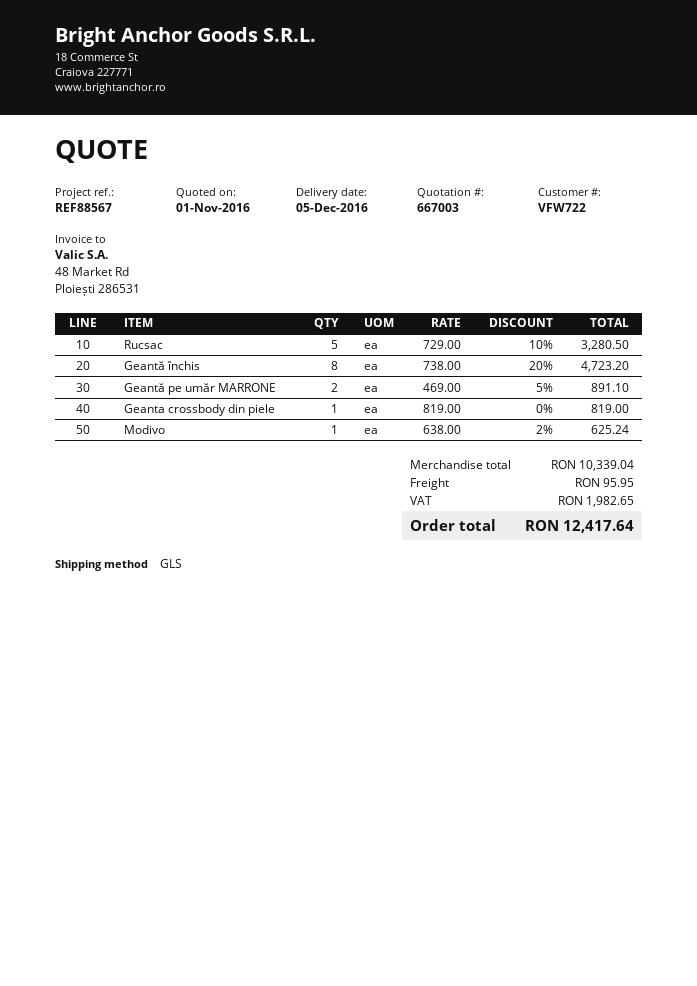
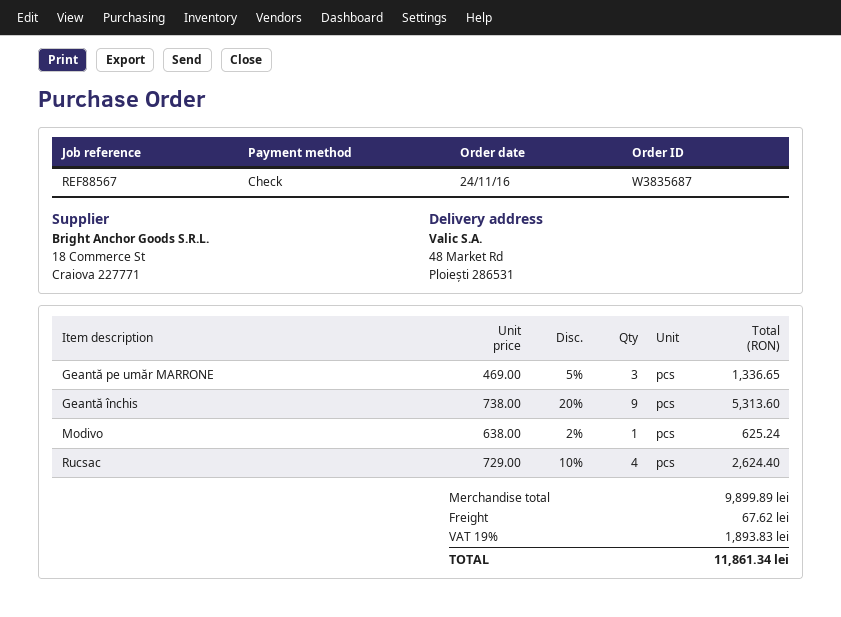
Rucsac: 5 x 729.00 - 10% = 3280.50 -> 4 x 729.00 - 10% = 2624.40
Geantă închis: 8 x 738.00 - 20% = 4723.20 -> 9 x 738.00 - 20% = 5313.60
Geantă pe umăr MARRONE: 2 x 469.00 - 5% = 891.10 -> 3 x 469.00 - 5% = 1336.65
Geanta crossbody din piele: 1 x 819.00 = 819.00 -> none
subtotal: 10339.04 -> 9899.89
shipping: 95.95 -> 67.62
tax: 1982.65 -> 1893.83
total: 12417.64 -> 11861.34

